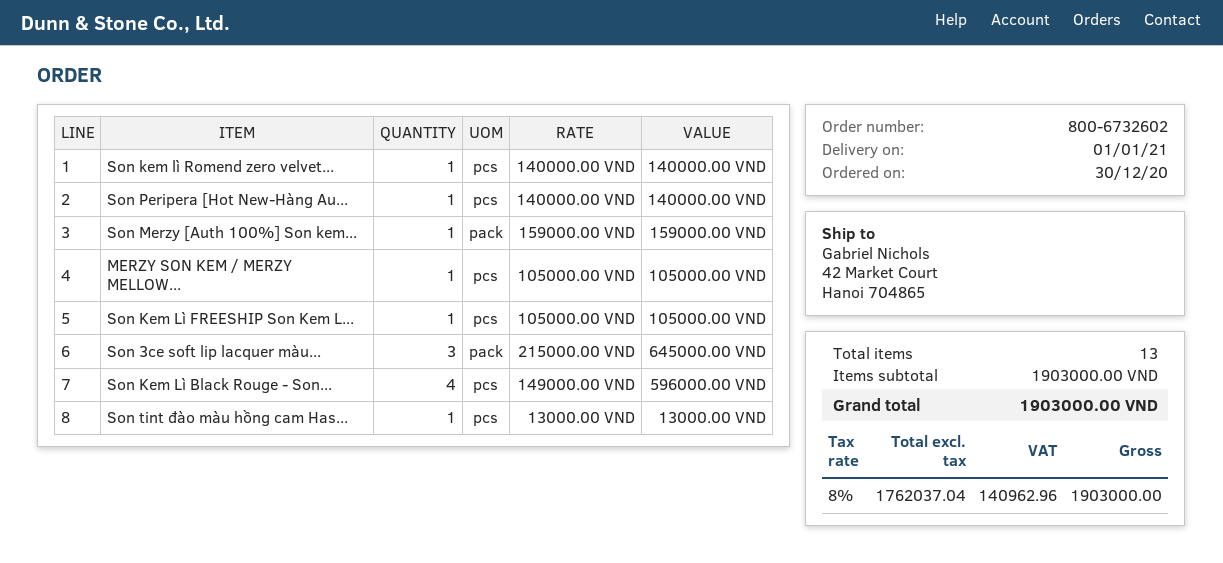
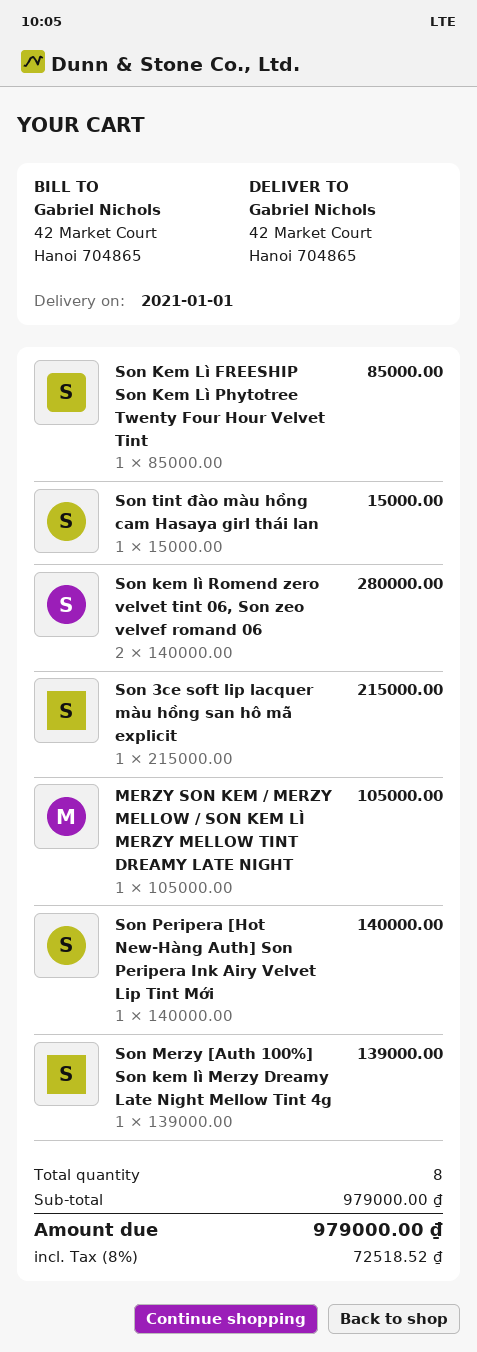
Son kem lì Romend zero velvet...: 1 x 140000.00 = 140000.00 -> 2 x 140000.00 = 280000.00
Son Merzy [Auth 100%] Son kem...: 1 x 159000.00 = 159000.00 -> 1 x 139000.00 = 139000.00
Son Kem Lì FREESHIP Son Kem L...: 1 x 105000.00 = 105000.00 -> 1 x 85000.00 = 85000.00
Son 3ce soft lip lacquer màu...: 3 x 215000.00 = 645000.00 -> 1 x 215000.00 = 215000.00
Son Kem Lì Black Rouge - Son...: 4 x 149000.00 = 596000.00 -> none
Son tint đào màu hồng cam Has...: 1 x 13000.00 = 13000.00 -> 1 x 15000.00 = 15000.00
total quantity: 13 -> 8
subtotal: 1903000.00 -> 979000.00
tax: 8% = 140962.96 -> 8% = 72518.52
total: 1903000.00 -> 979000.00

